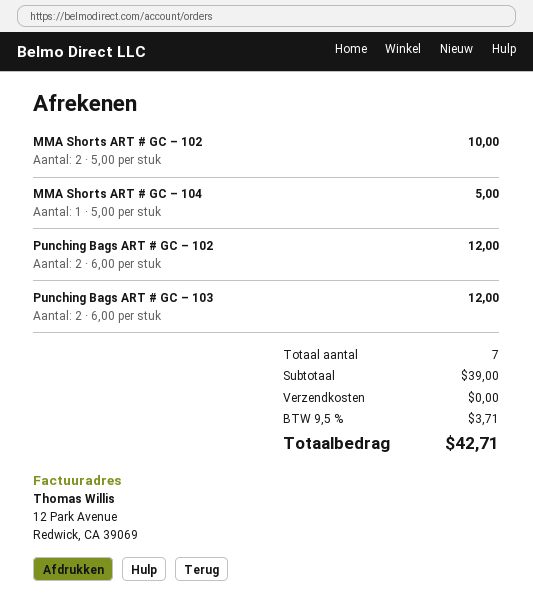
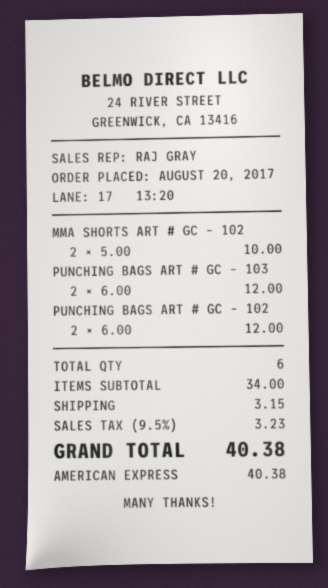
MMA Shorts ART # GC – 104: 1 x 5.00 = 5.00 -> none
total quantity: 7 -> 6
subtotal: 39.00 -> 34.00
shipping: 0.00 -> 3.15
tax: 9.5% = 3.71 -> 9.5% = 3.23
total: 42.71 -> 40.38

